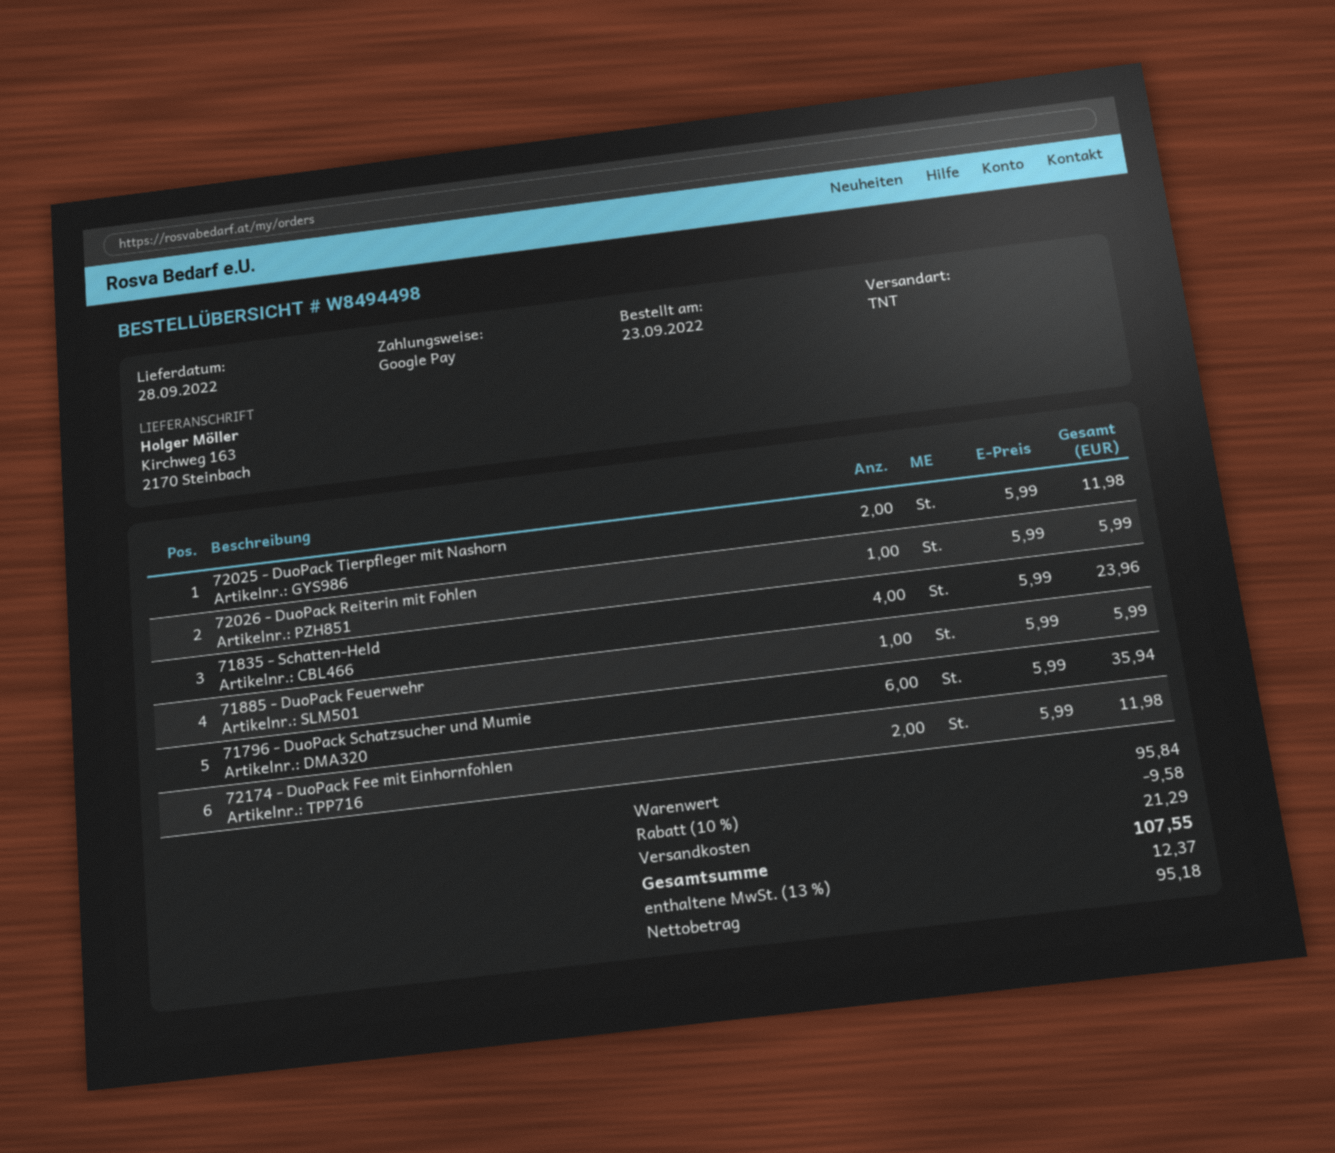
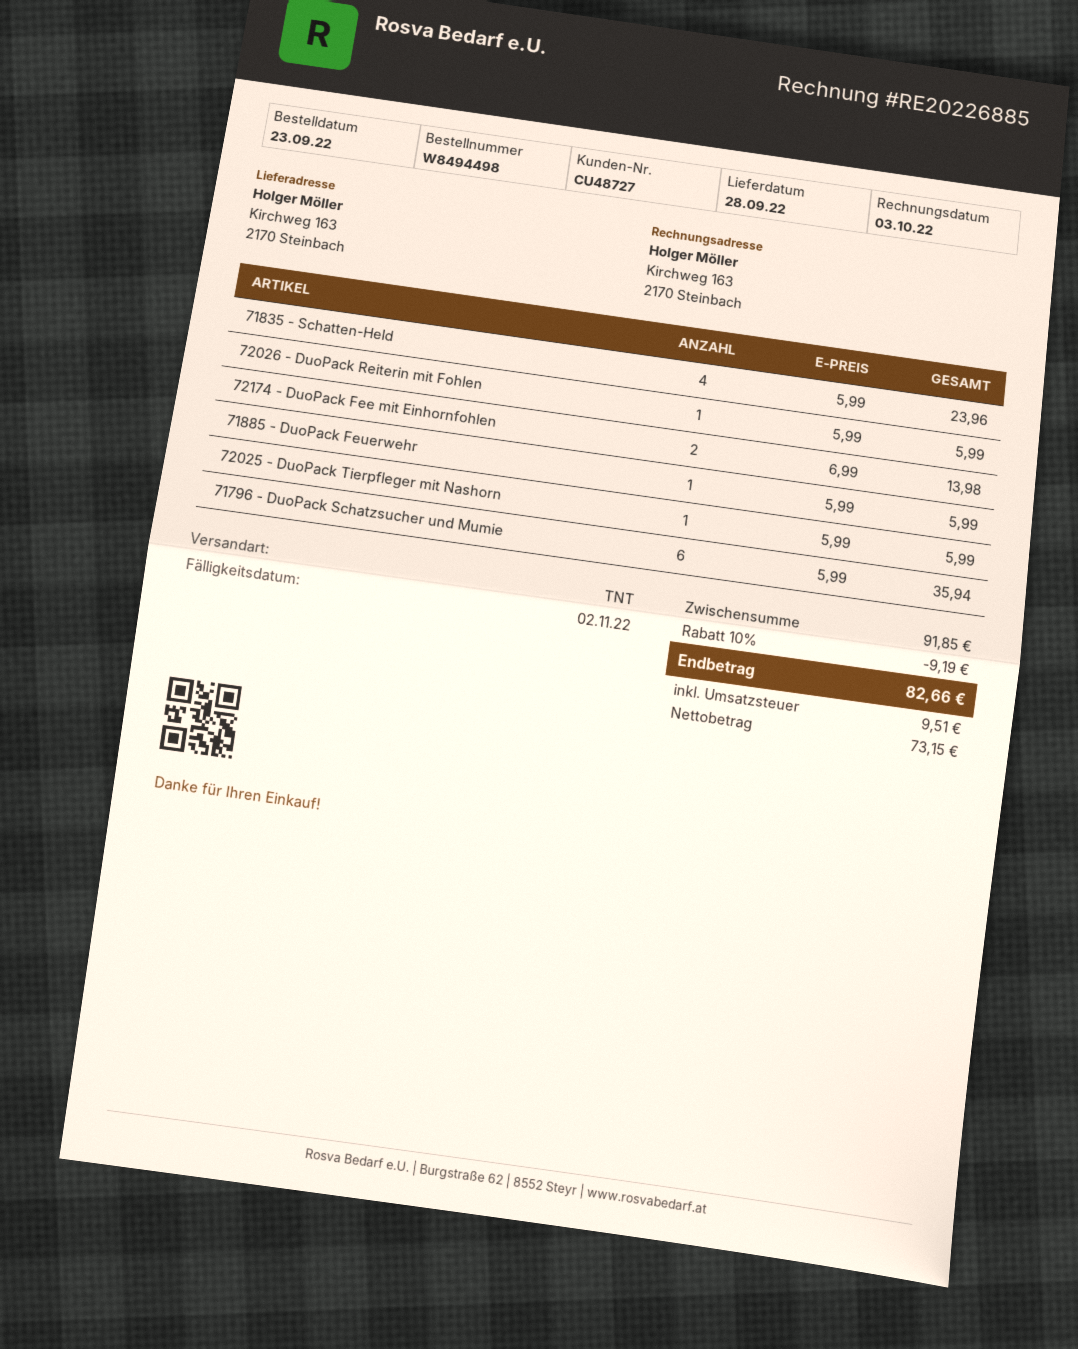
72025 - DuoPack Tierpfleger mit Nashorn: 2 x 5.99 = 11.98 -> 1 x 5.99 = 5.99
72174 - DuoPack Fee mit Einhornfohlen: 2 x 5.99 = 11.98 -> 2 x 6.99 = 13.98
subtotal: 95.84 -> 91.85
discount: 10% = 9.58 -> 10% = 9.19
shipping: 21.29 -> none
net: 95.18 -> 73.15
tax: 12.37 -> 9.51
total: 107.55 -> 82.66

